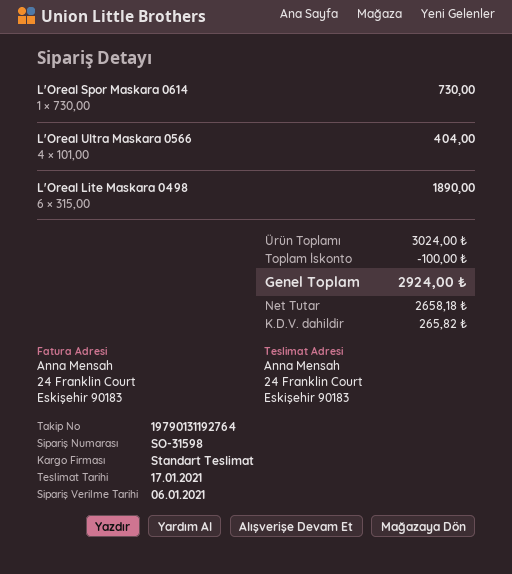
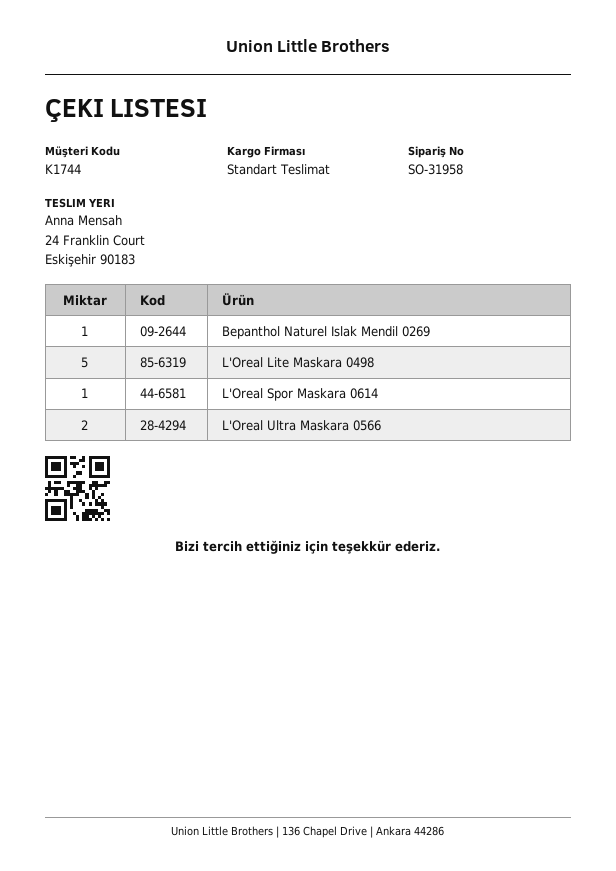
order number: SO-31598 -> SO-31958
L'Oreal Ultra Maskara 0566: 4 -> 2
L'Oreal Lite Maskara 0498: 6 -> 5
Bepanthol Naturel Islak Mendil 0269: none -> 1

